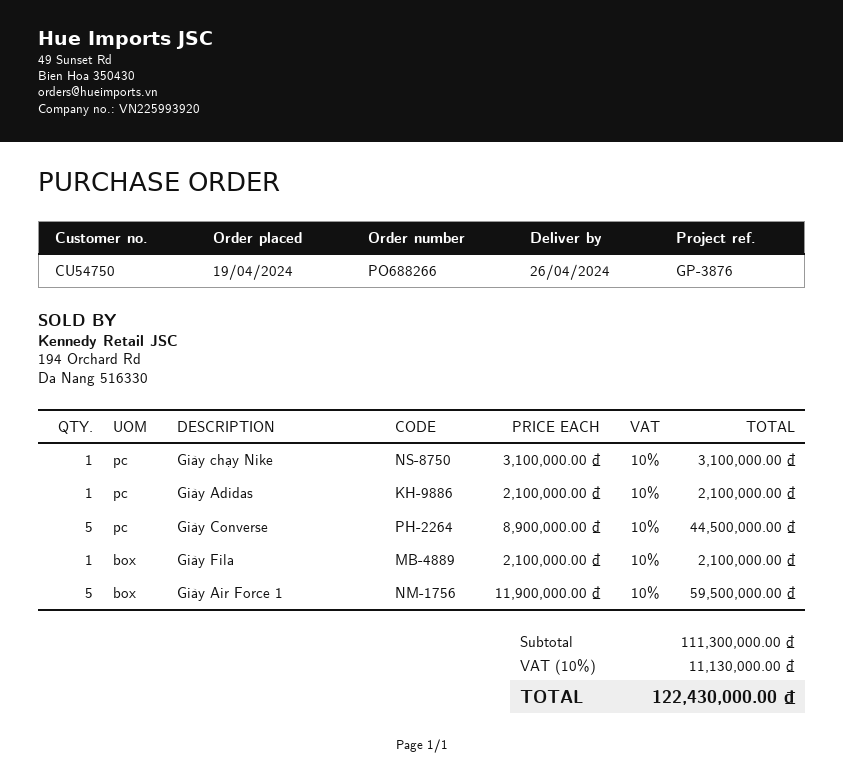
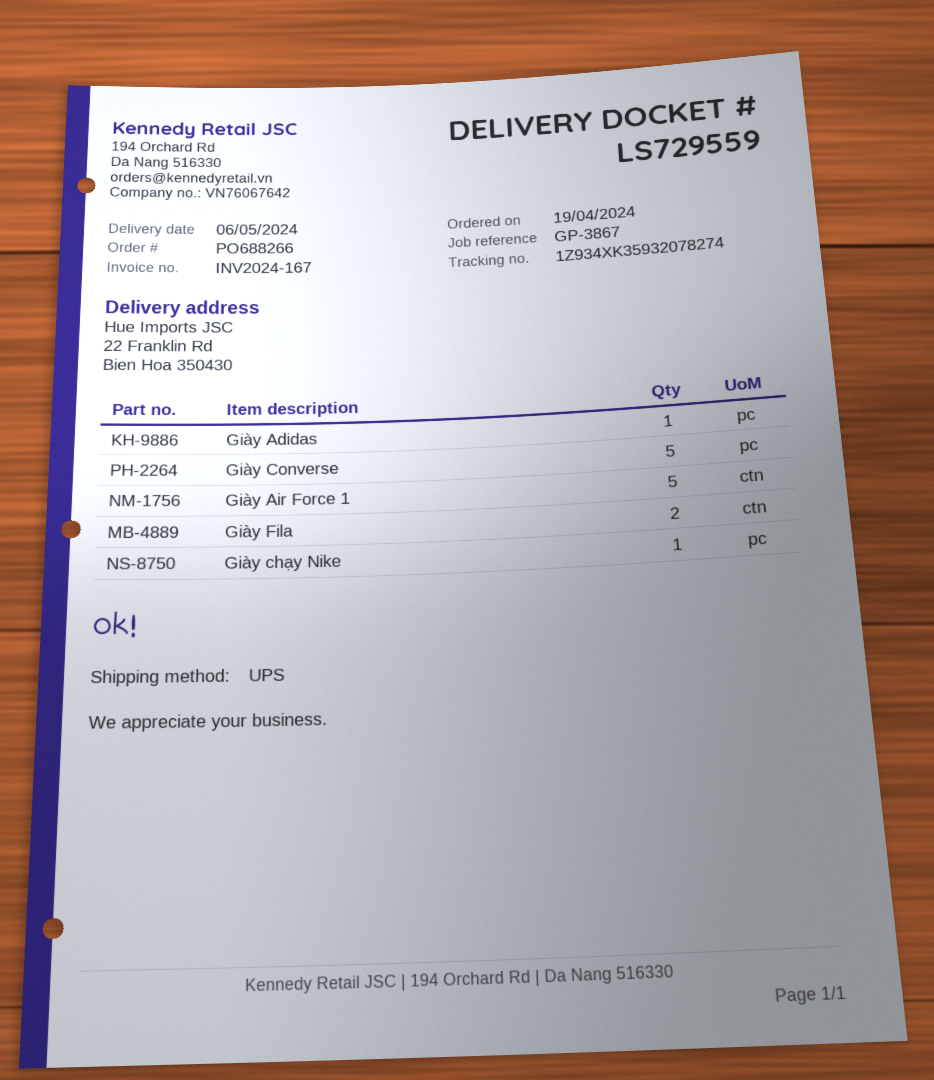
delivery date: 2024-04-26 -> 2024-05-06
reference: GP-3876 -> GP-3867
Giày Fila: 1 -> 2

